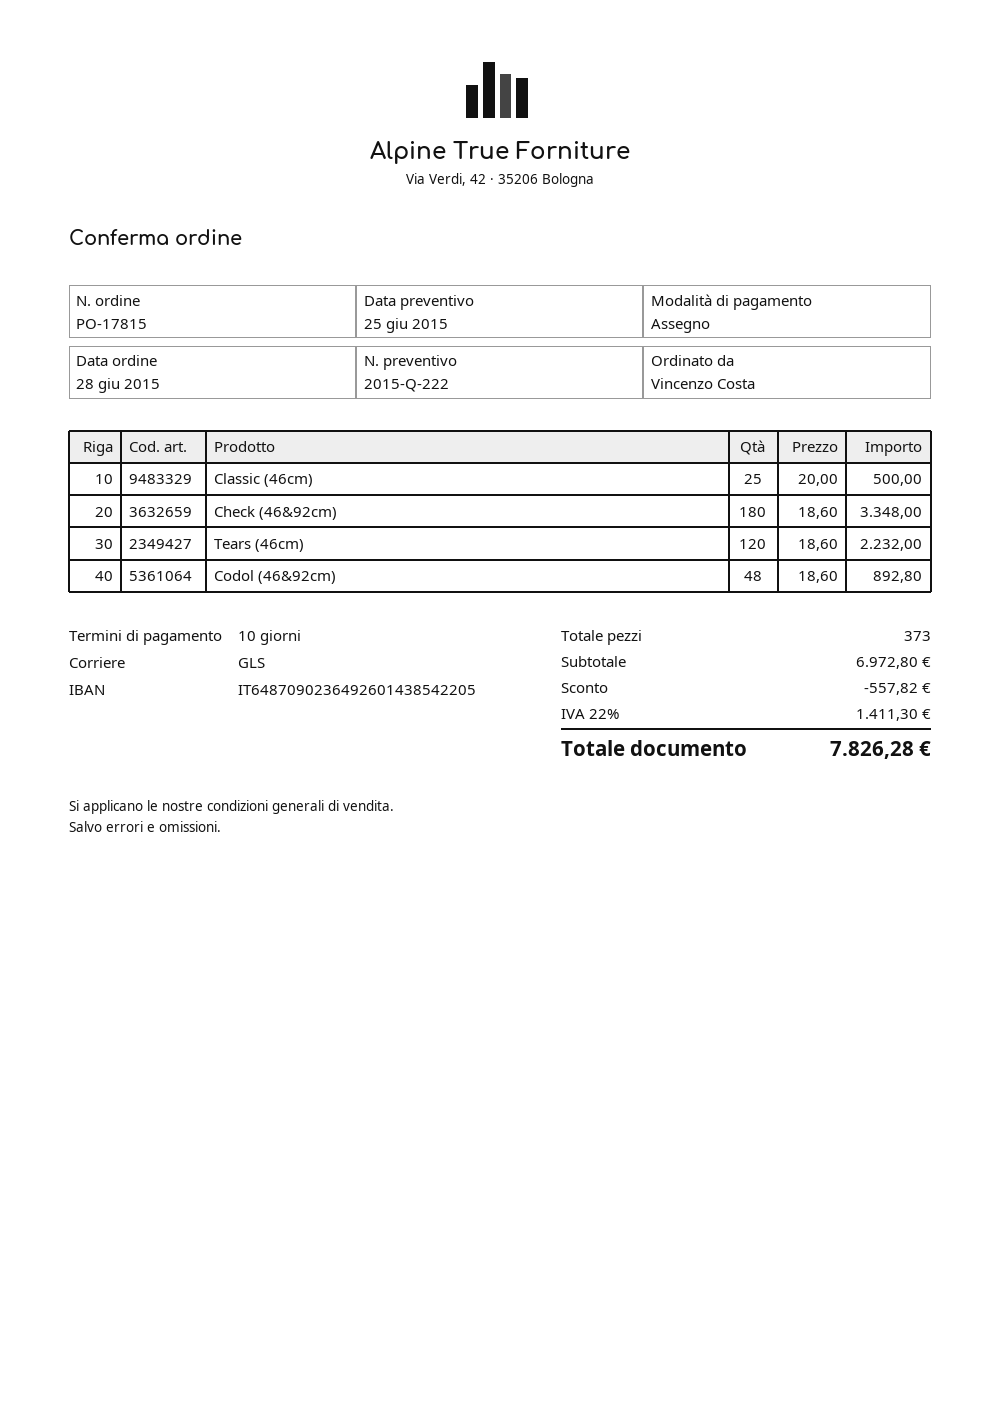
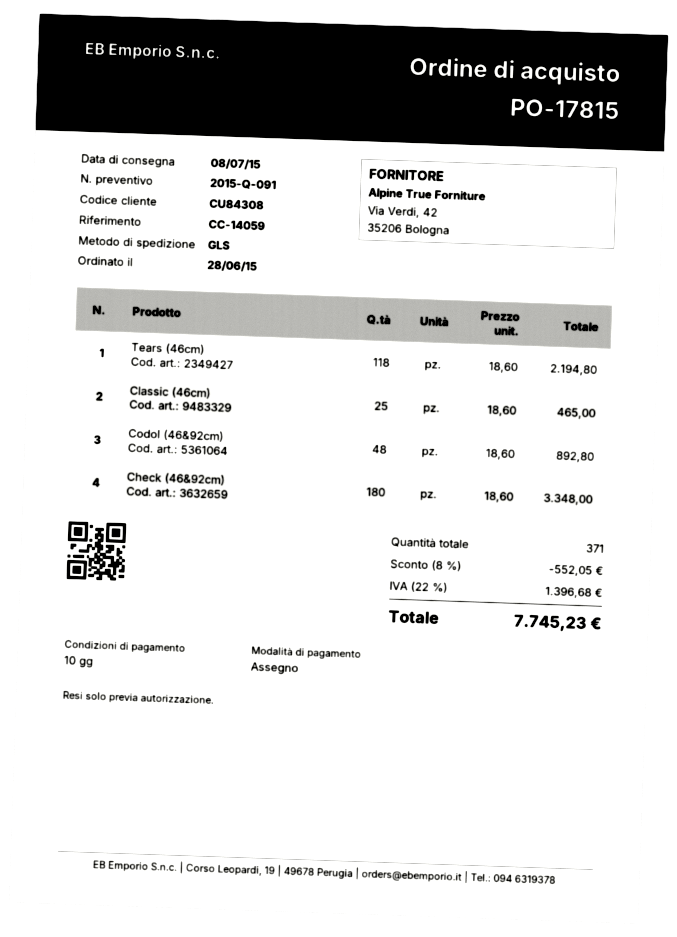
quote number: 2015-Q-222 -> 2015-Q-091
Classic (46cm): 25 x 20.00 = 500.00 -> 25 x 18.60 = 465.00
Tears (46cm): 120 x 18.60 = 2232.00 -> 118 x 18.60 = 2194.80
total quantity: 373 -> 371
discount: 557.82 -> 552.05
tax: 22% = 1411.30 -> 22% = 1396.68
total: 7826.28 -> 7745.23

